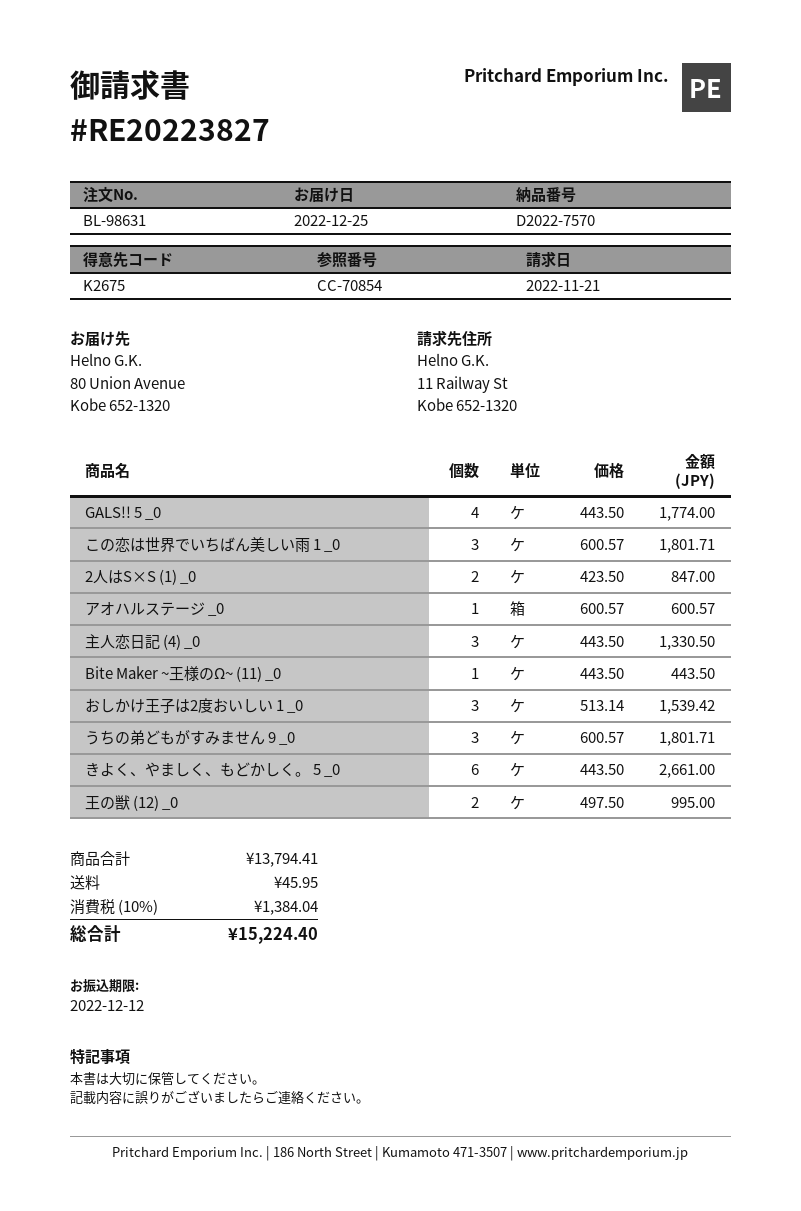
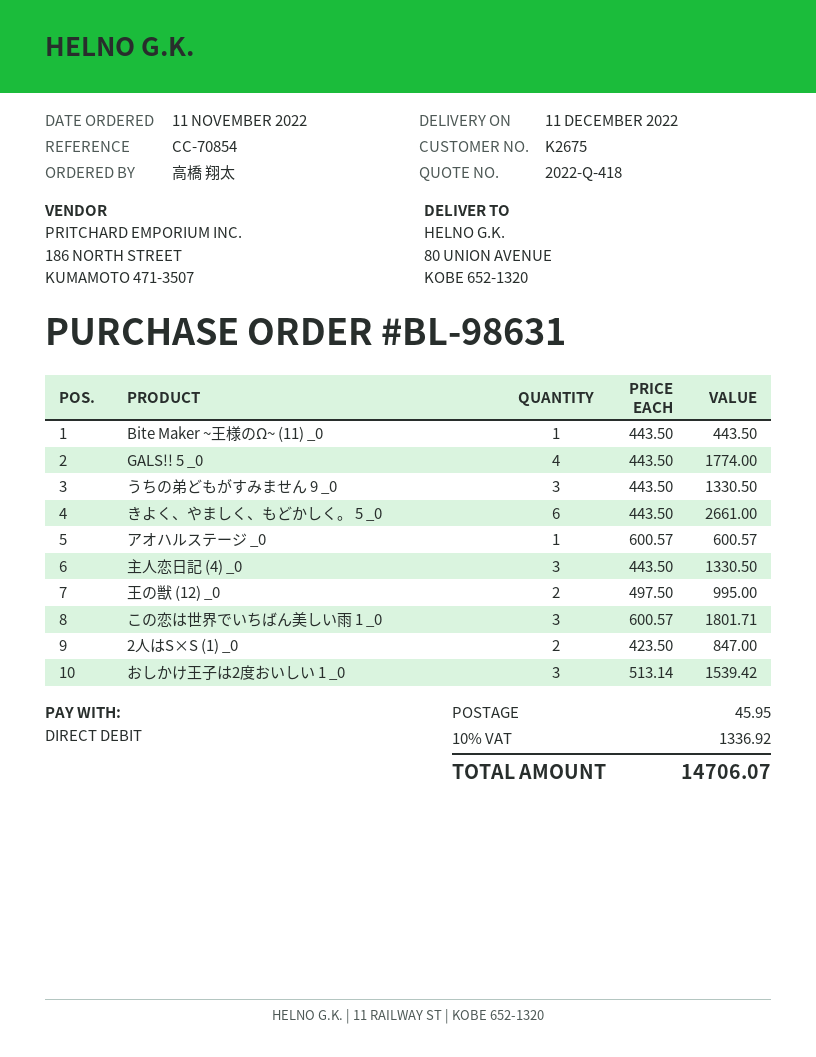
delivery date: 2022-12-25 -> 2022-12-11
うちの弟どもがすみません 9 _0: 3 x 600.57 = 1801.71 -> 3 x 443.50 = 1330.50
tax: 10% = 1384.04 -> 10% = 1336.92
total: 15224.40 -> 14706.07

